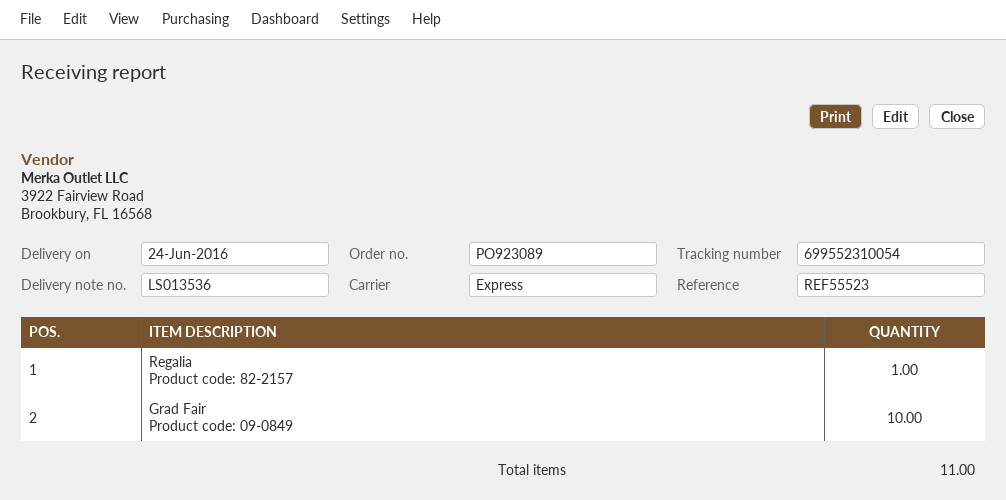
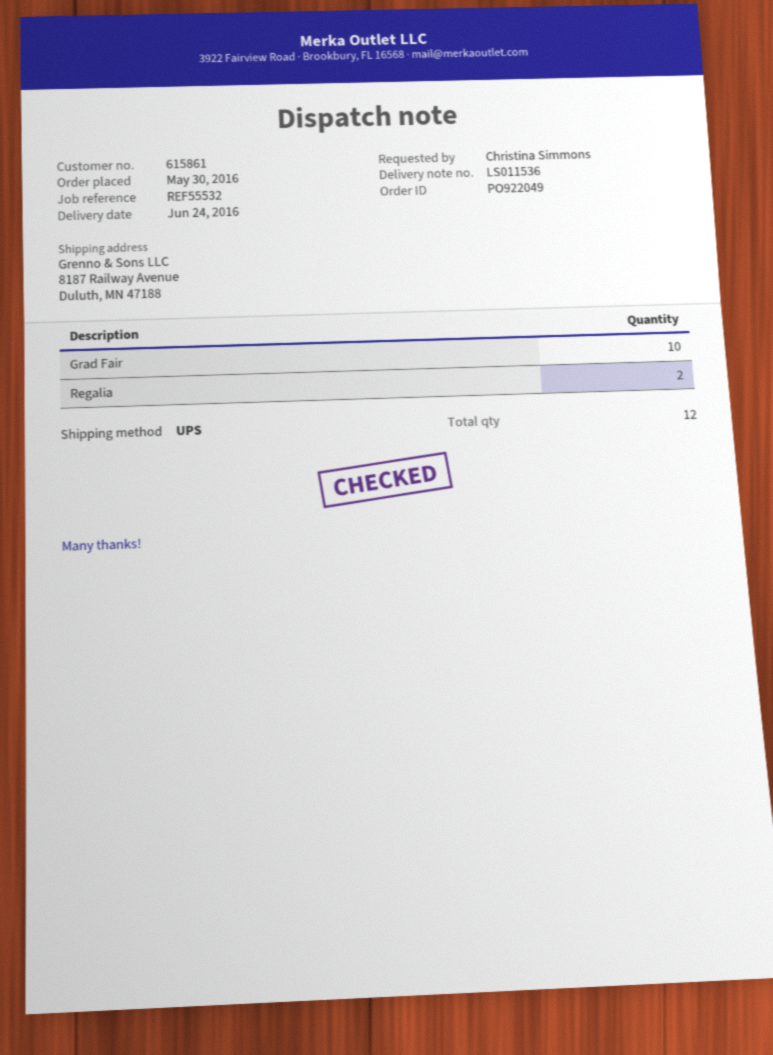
order number: PO923089 -> PO922049
delivery note number: LS013536 -> LS011536
reference: REF55523 -> REF55532
shipping method: express -> UPS
Regalia: 1 -> 2
total quantity: 11 -> 12

